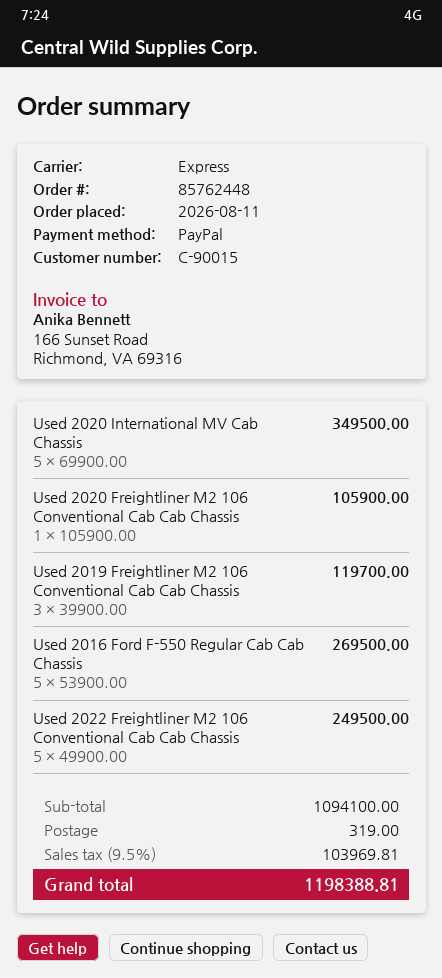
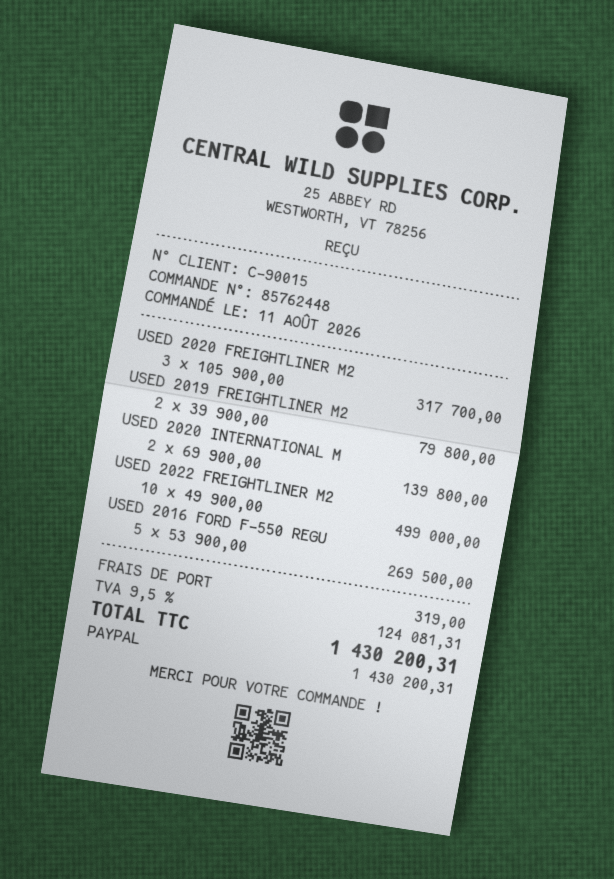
Used 2020 International MV Cab Chassis: 5 x 69900.00 = 349500.00 -> 2 x 69900.00 = 139800.00
Used 2020 Freightliner M2 106 Conventional Cab Cab Chassis: 1 x 105900.00 = 105900.00 -> 3 x 105900.00 = 317700.00
Used 2019 Freightliner M2 106 Conventional Cab Cab Chassis: 3 x 39900.00 = 119700.00 -> 2 x 39900.00 = 79800.00
Used 2022 Freightliner M2 106 Conventional Cab Cab Chassis: 5 x 49900.00 = 249500.00 -> 10 x 49900.00 = 499000.00
tax: 9.5% = 103969.81 -> 9.5% = 124081.31
total: 1198388.81 -> 1430200.31

